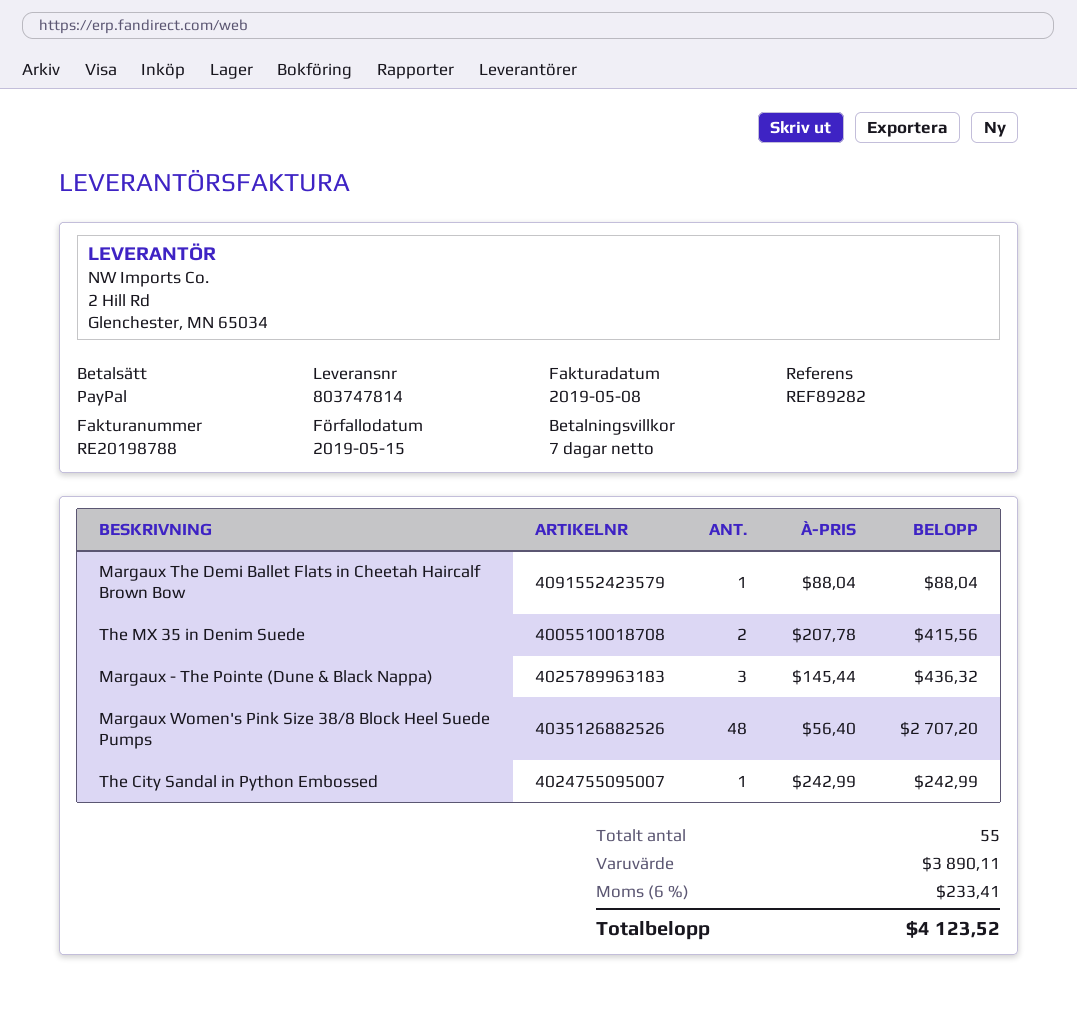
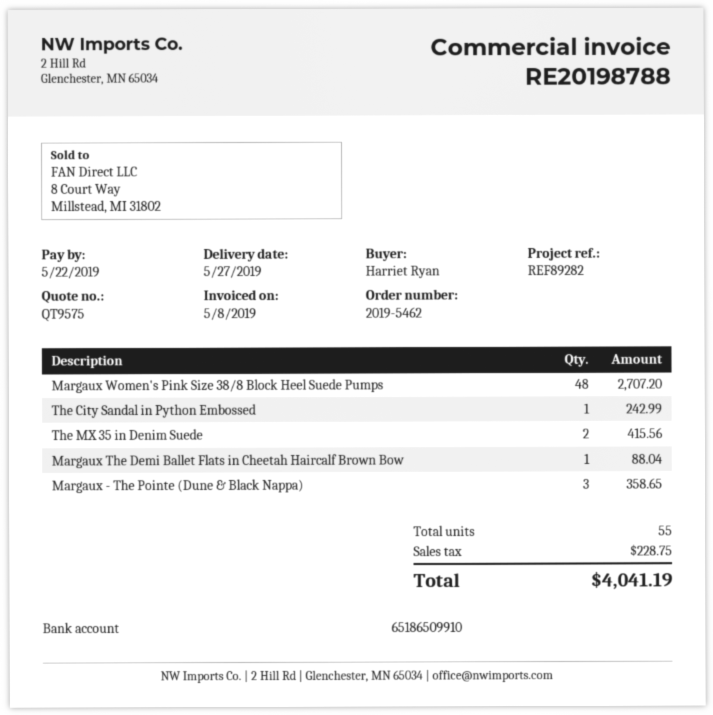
due date: 2019-05-15 -> 2019-05-22
Margaux - The Pointe (Dune & Black Nappa): 3 for 436.32 -> 3 for 358.65
tax: 233.41 -> 228.75
total: 4123.52 -> 4041.19

